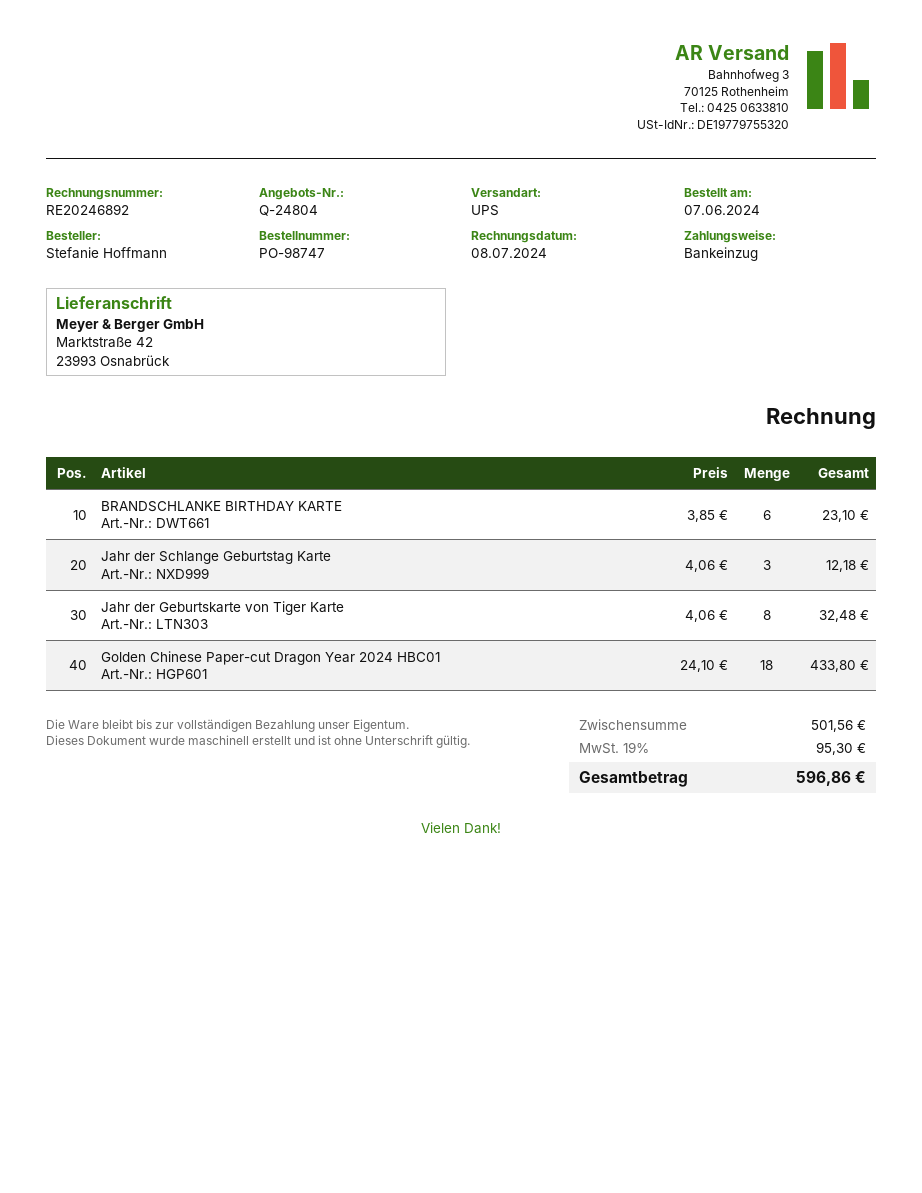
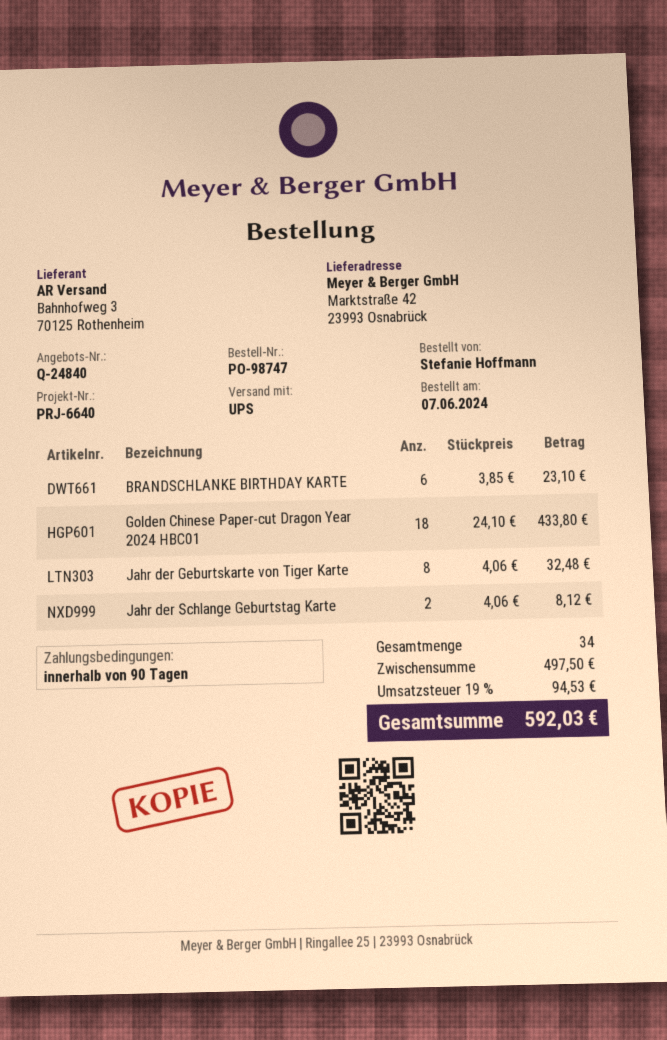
quote number: Q-24804 -> Q-24840
Jahr der Schlange Geburtstag Karte: 3 x 4.06 = 12.18 -> 2 x 4.06 = 8.12
subtotal: 501.56 -> 497.50
tax: 19% = 95.30 -> 19% = 94.53
total: 596.86 -> 592.03

